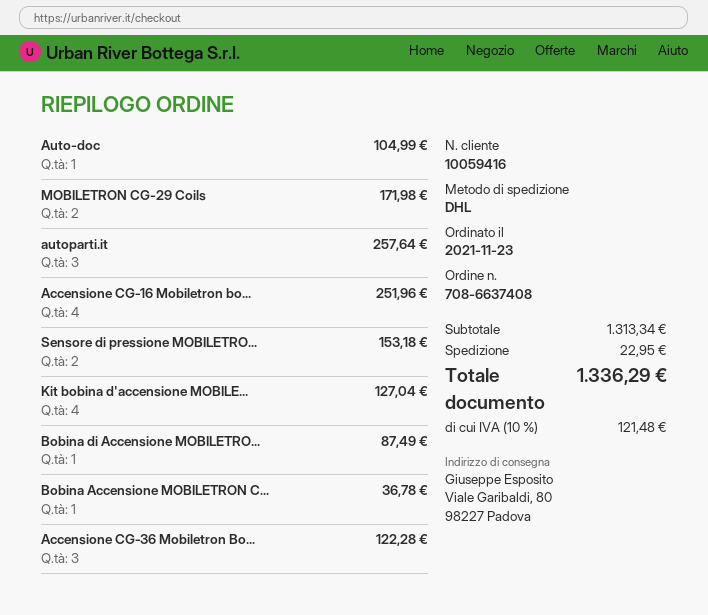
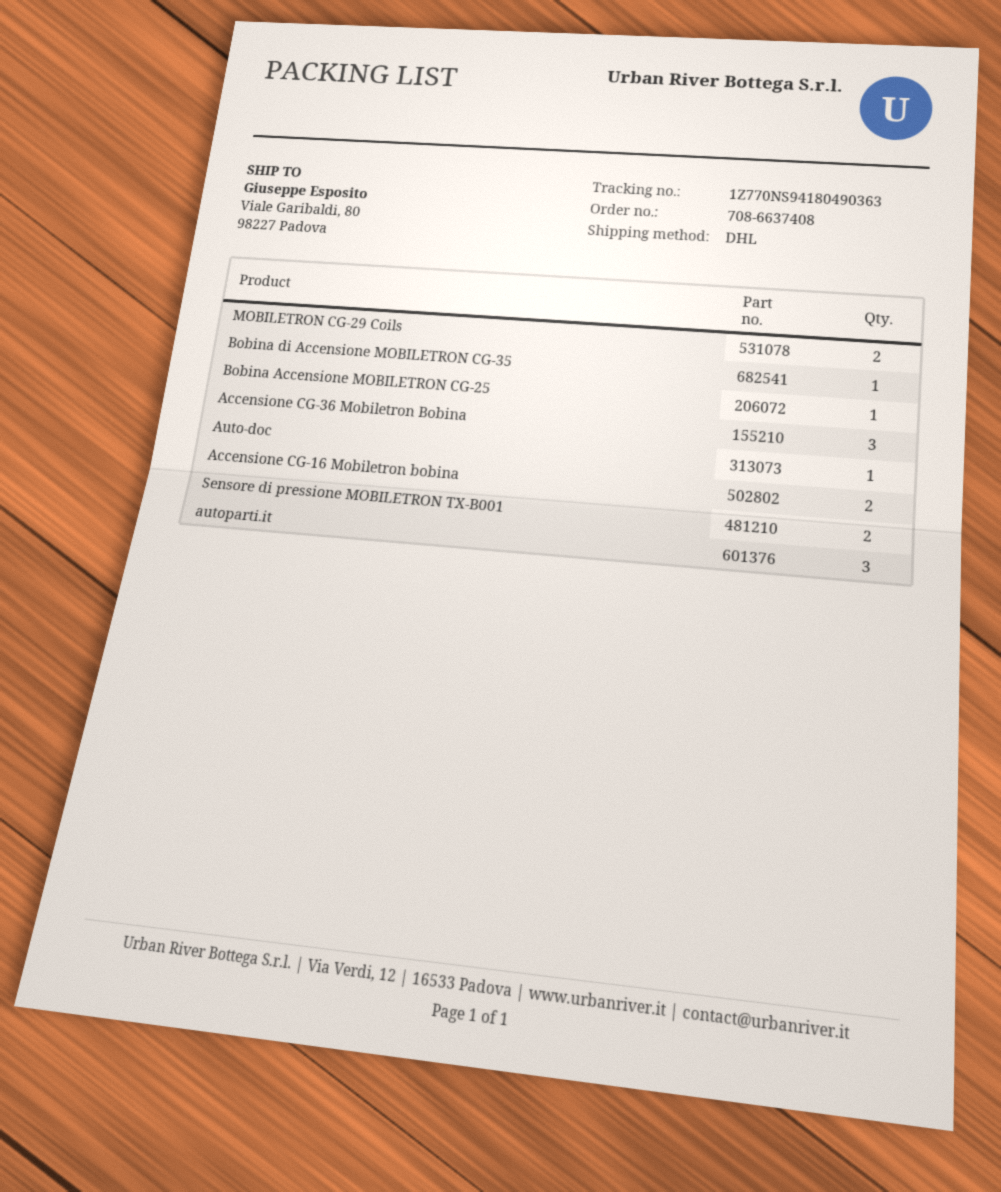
Accensione CG‑16 Mobiletron bo...: 4 -> 2
Kit bobina d'accensione MOBILE...: 4 -> none

